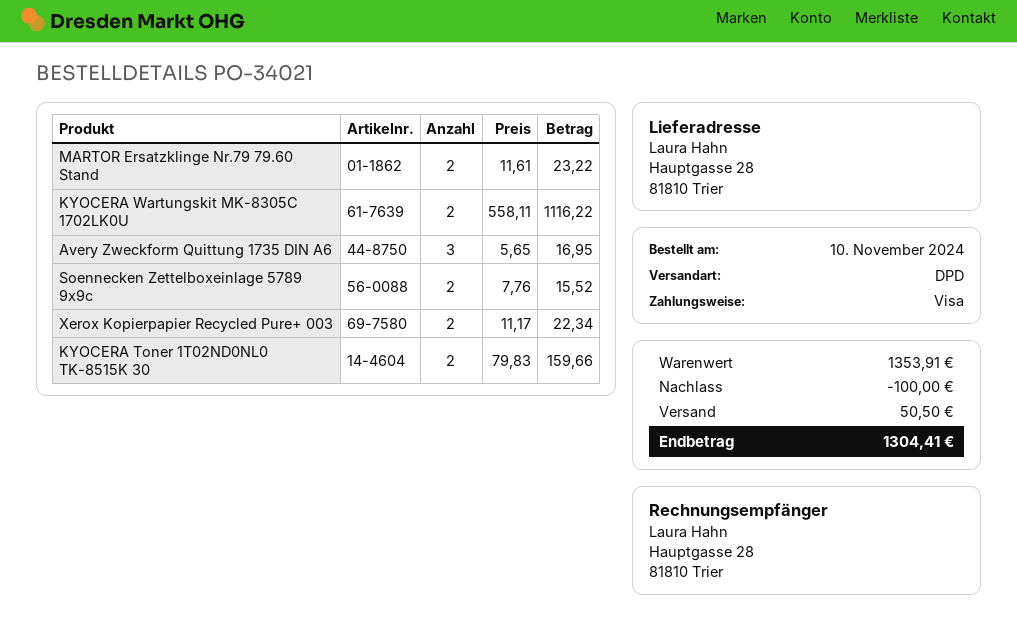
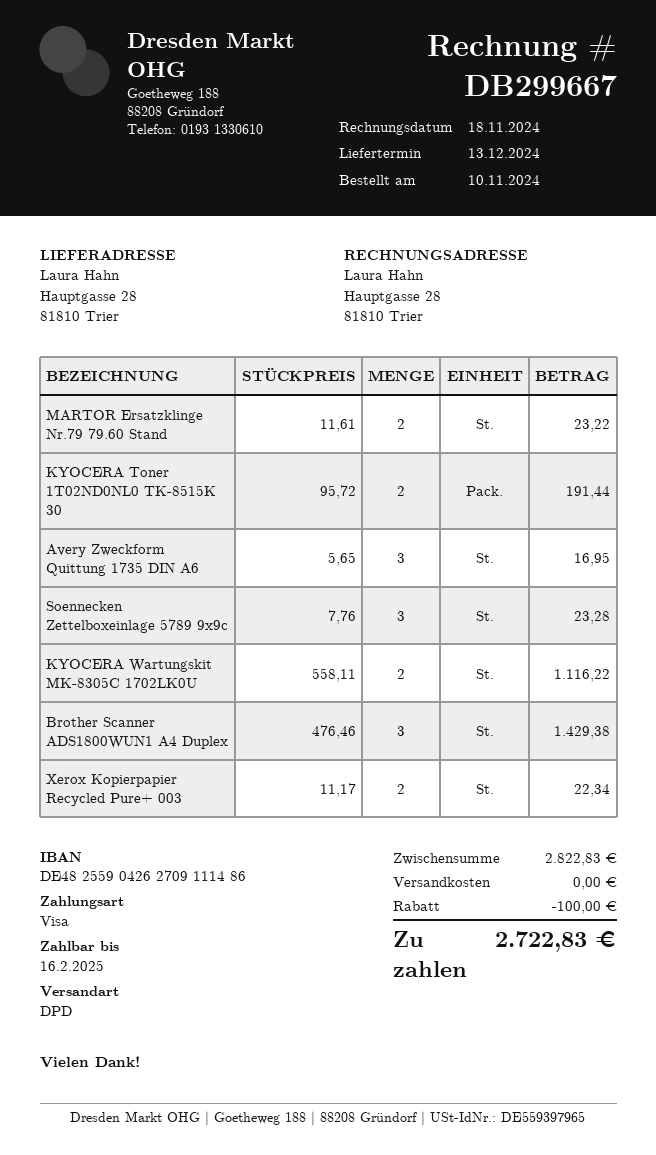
Soennecken Zettelboxeinlage 5789 9x9c: 2 x 7.76 = 15.52 -> 3 x 7.76 = 23.28
KYOCERA Toner 1T02ND0NL0 TK-8515K 30: 2 x 79.83 = 159.66 -> 2 x 95.72 = 191.44
Brother Scanner ADS1800WUN1 A4 Duplex: none -> 3 x 476.46 = 1429.38
subtotal: 1353.91 -> 2822.83
shipping: 50.50 -> 0.00
total: 1304.41 -> 2722.83

